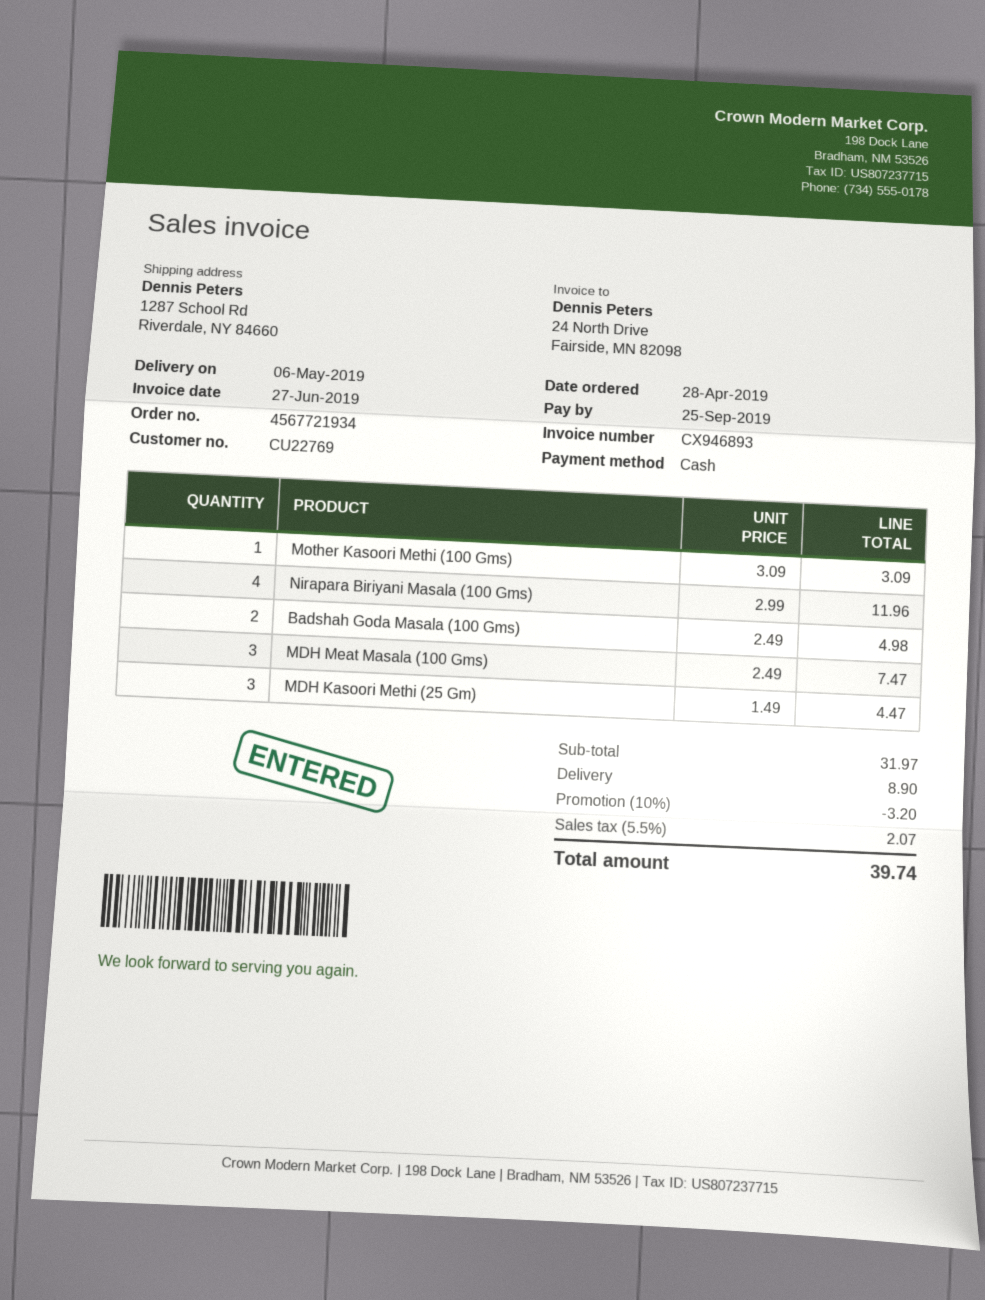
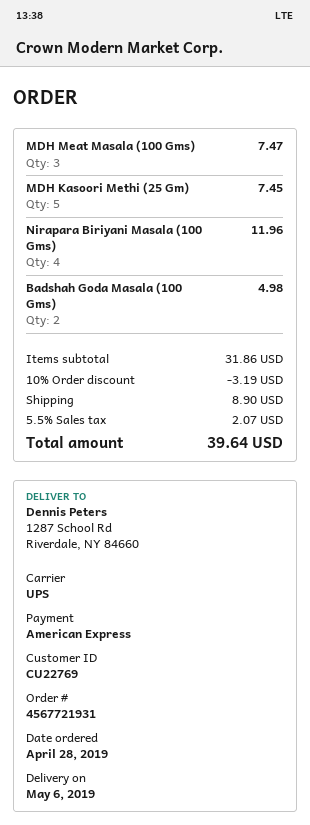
order number: 4567721934 -> 4567721931
payment method: cash -> American Express
Mother Kasoori Methi (100 Gms): 1 for 3.09 -> none
MDH Kasoori Methi (25 Gm): 3 for 4.47 -> 5 for 7.45
subtotal: 31.97 -> 31.86
discount: 10% = 3.20 -> 10% = 3.19
total: 39.74 -> 39.64

